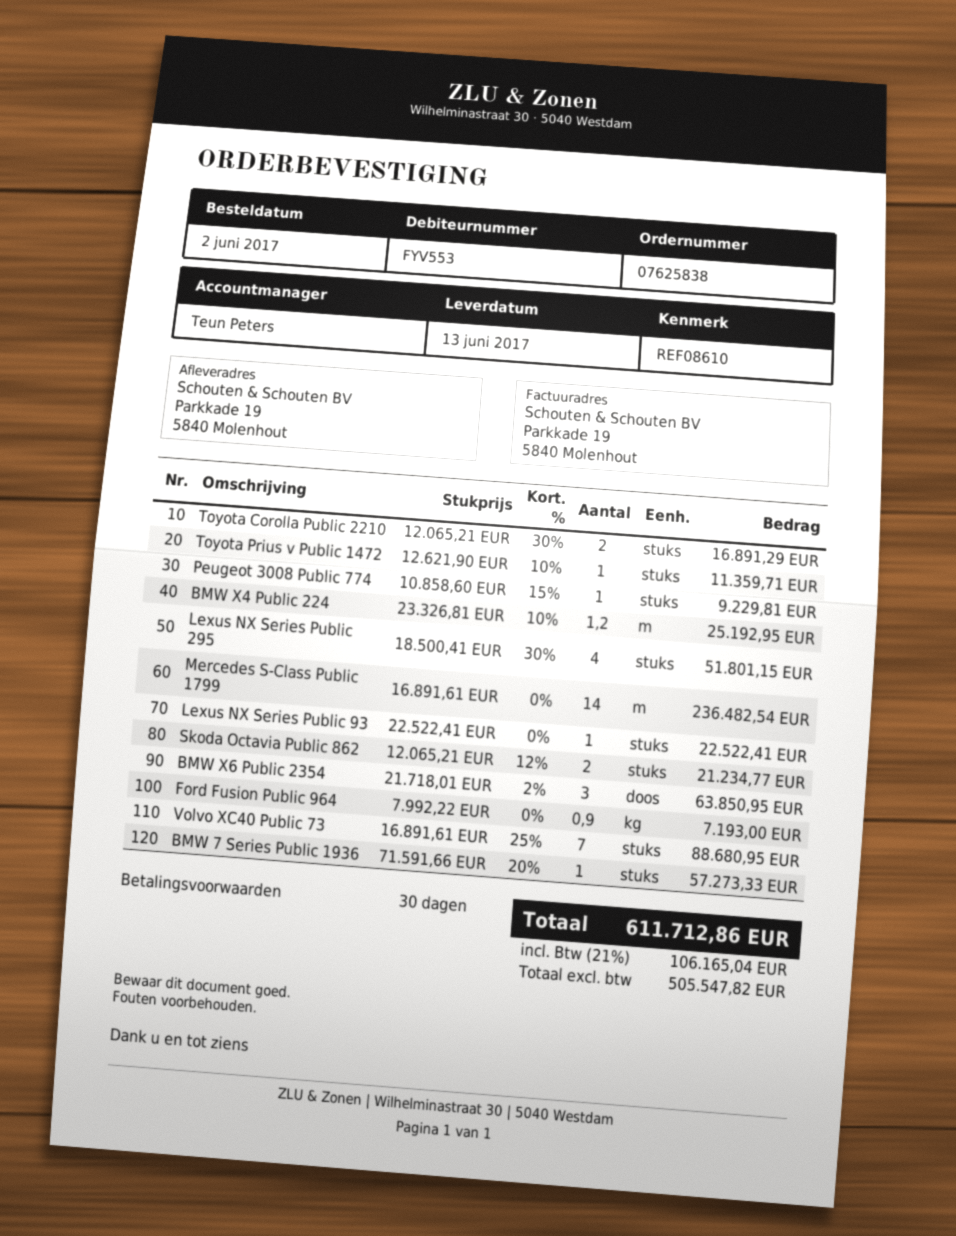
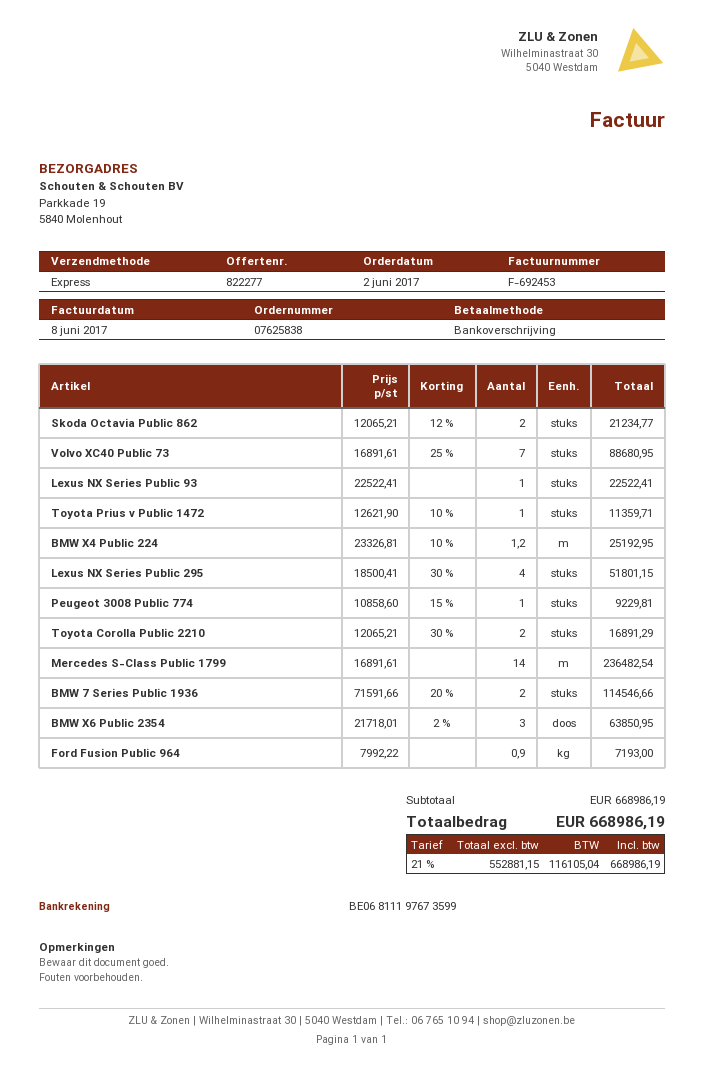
BMW 7 Series Public 1936: 1 x 71591.66 - 20% = 57273.33 -> 2 x 71591.66 - 20% = 114546.66
net: 505547.82 -> 552881.15
tax: 21% = 106165.04 -> 21% = 116105.04
total: 611712.86 -> 668986.19

